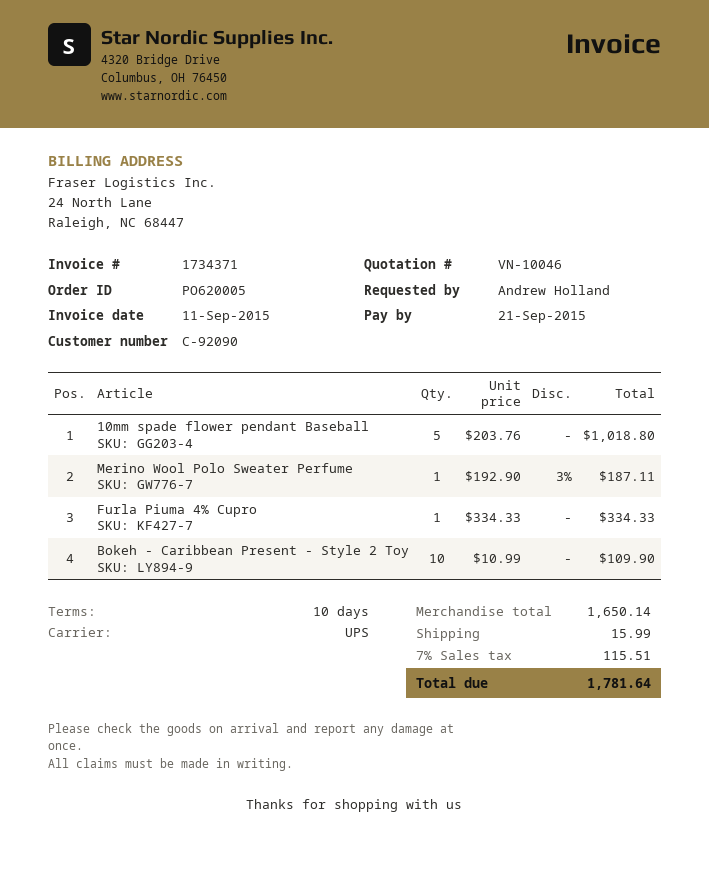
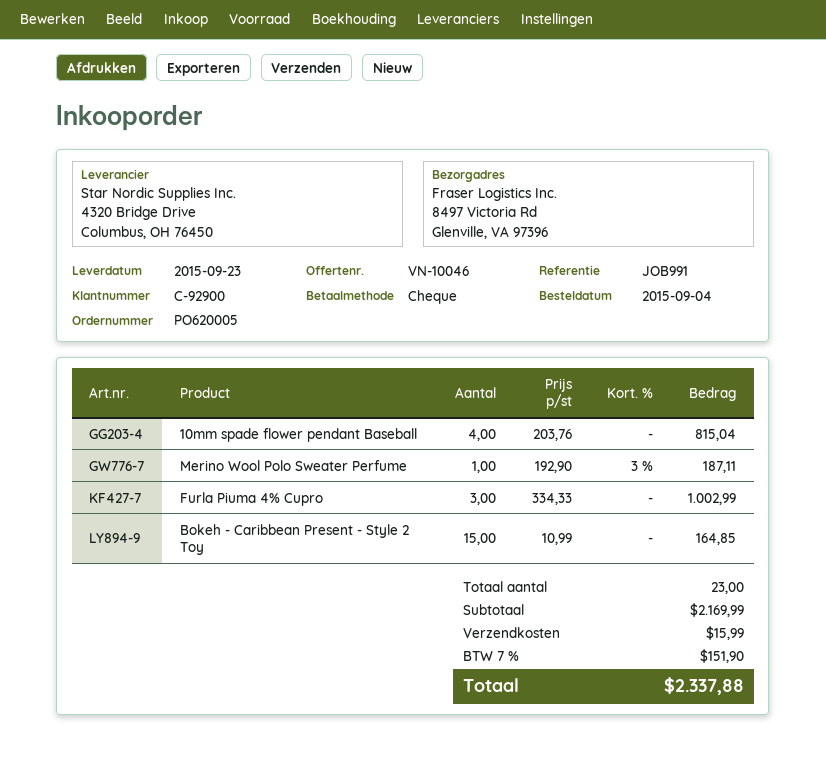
customer number: C-92090 -> C-92900
10mm spade flower pendant Baseball: 5 x 203.76 = 1018.80 -> 4 x 203.76 = 815.04
Furla Piuma 4% Cupro: 1 x 334.33 = 334.33 -> 3 x 334.33 = 1002.99
Bokeh - Caribbean Present - Style 2 Toy: 10 x 10.99 = 109.90 -> 15 x 10.99 = 164.85
subtotal: 1650.14 -> 2169.99
tax: 7% = 115.51 -> 7% = 151.90
total: 1781.64 -> 2337.88

